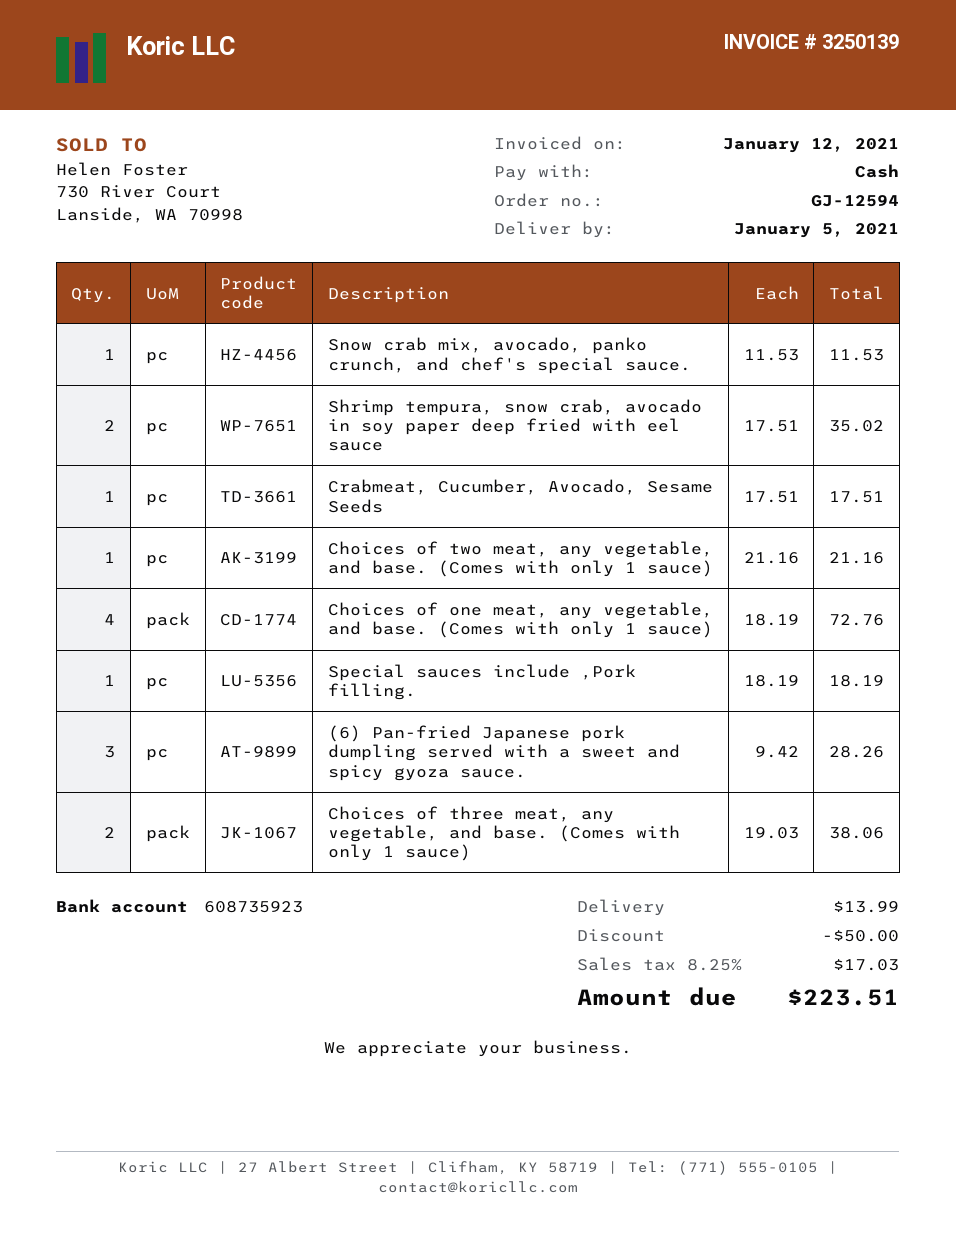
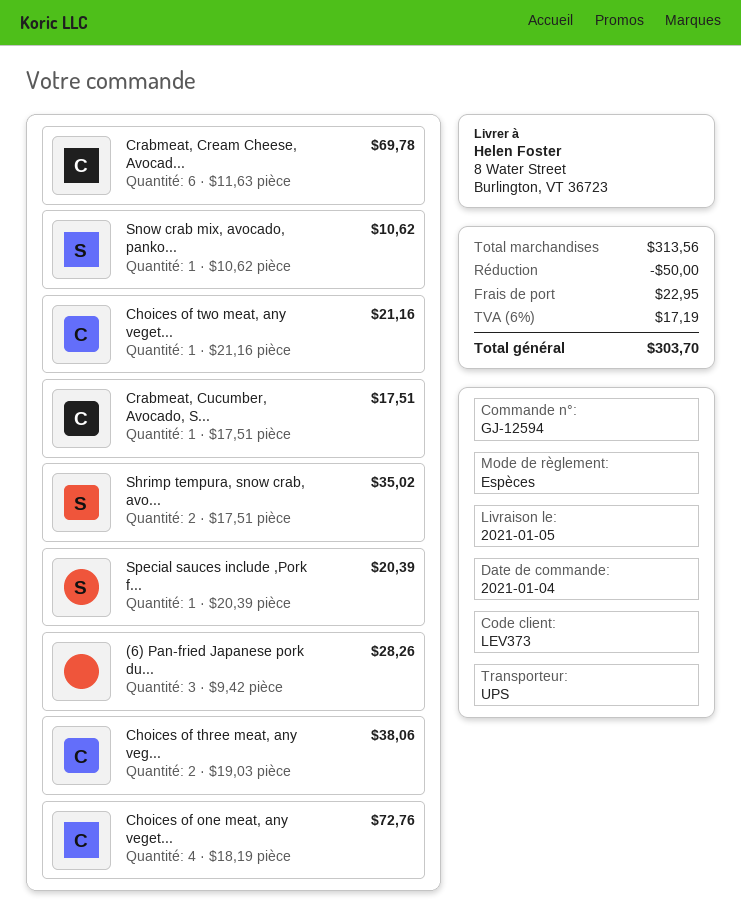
Snow crab mix, avocado, panko crunch, and chef's special sauce.: 1 x 11.53 = 11.53 -> 1 x 10.62 = 10.62
Special sauces include ,Pork filling.: 1 x 18.19 = 18.19 -> 1 x 20.39 = 20.39
Crabmeat, Cream Cheese, Avocad...: none -> 6 x 11.63 = 69.78
shipping: 13.99 -> 22.95
tax: 8.25% = 17.03 -> 6% = 17.19
total: 223.51 -> 303.70

